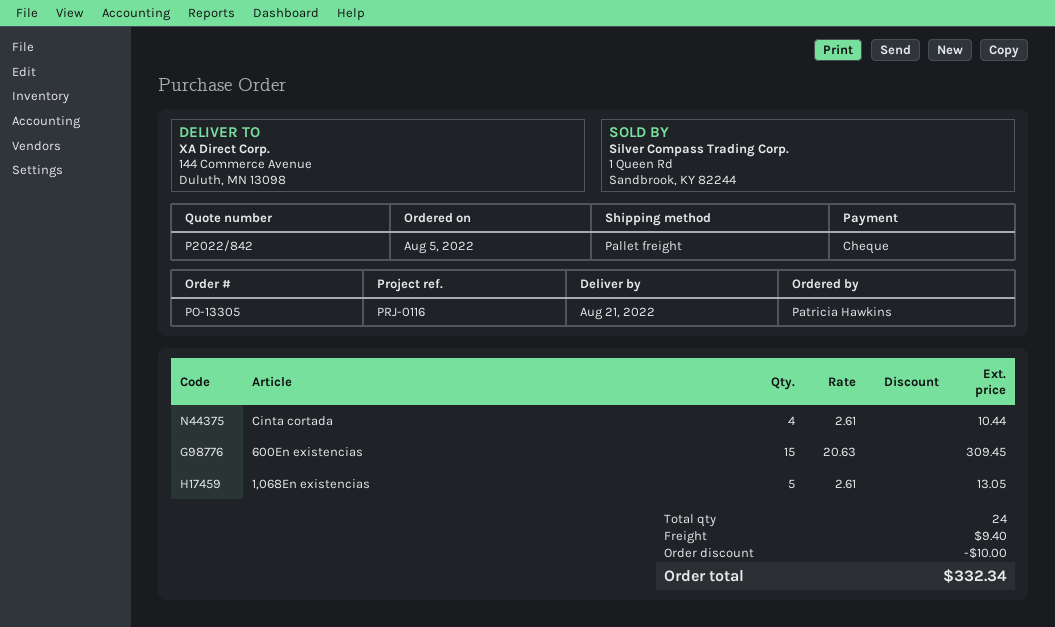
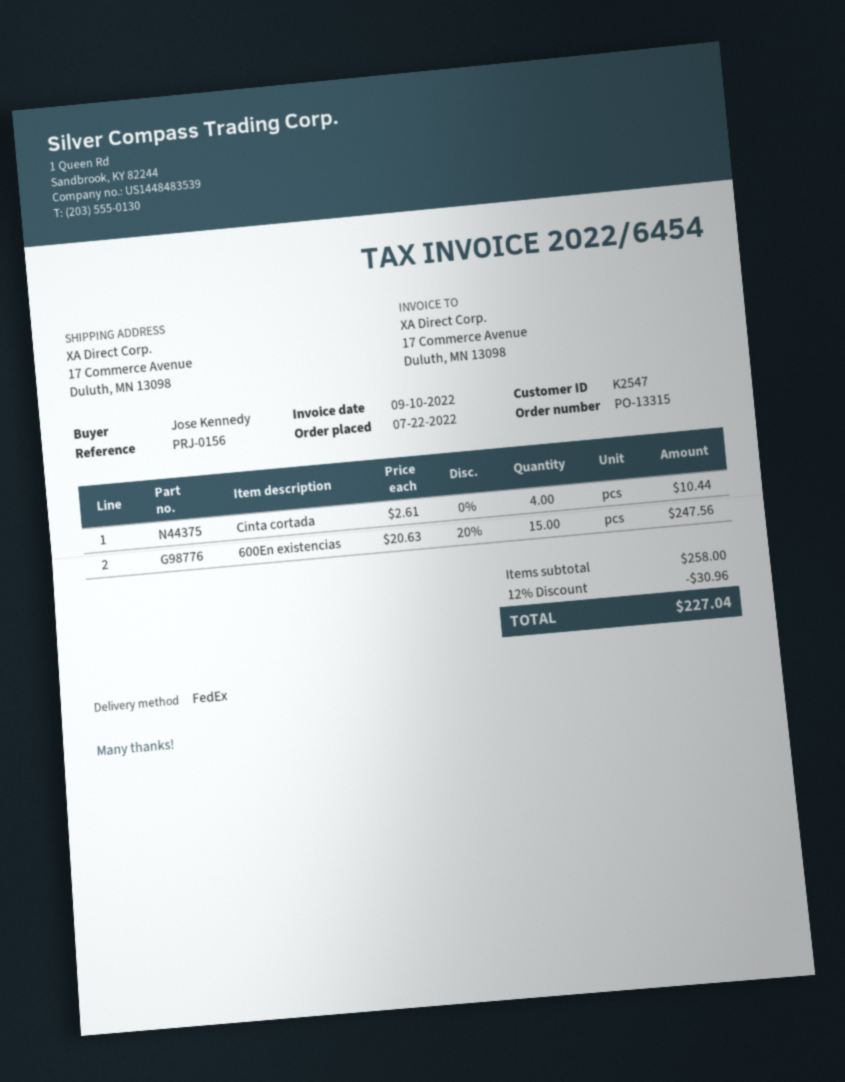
order number: PO-13305 -> PO-13315
order date: 2022-08-05 -> 2022-07-22
reference: PRJ-0116 -> PRJ-0156
ordered by: Patricia Hawkins -> Jose Kennedy
shipping method: pallet freight -> FedEx
ship to: 144 Commerce Avenue, Duluth, MN 13098 -> 17 Commerce Avenue, Duluth, MN 13098
600En existencias: 15 x 20.63 = 309.45 -> 15 x 20.63 - 20% = 247.56
1,068En existencias: 5 x 2.61 = 13.05 -> none
discount: 10.00 -> 30.96
shipping: 9.40 -> none
total: 332.34 -> 227.04

